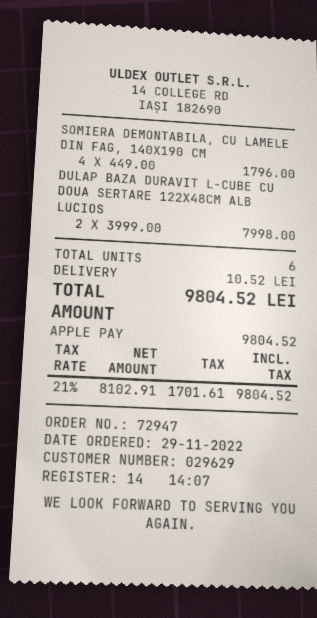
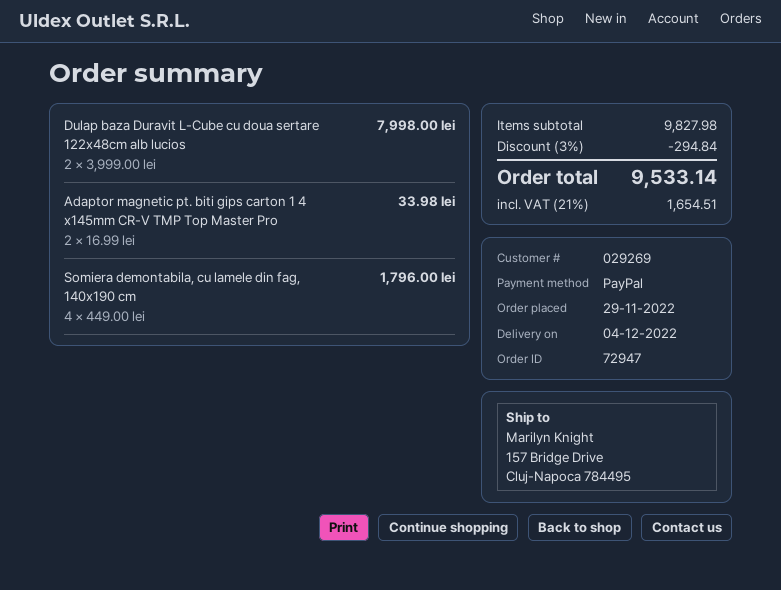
customer number: 029629 -> 029269
payment method: Apple Pay -> PayPal
Adaptor magnetic pt. biti gips carton 1 4 х145mm CR-V TMP Top Master Pro: none -> 2 x 16.99 = 33.98
discount: none -> 3% = 294.84
shipping: 10.52 -> none
tax: 21% = 1701.61 -> 21% = 1654.51
total: 9804.52 -> 9533.14

